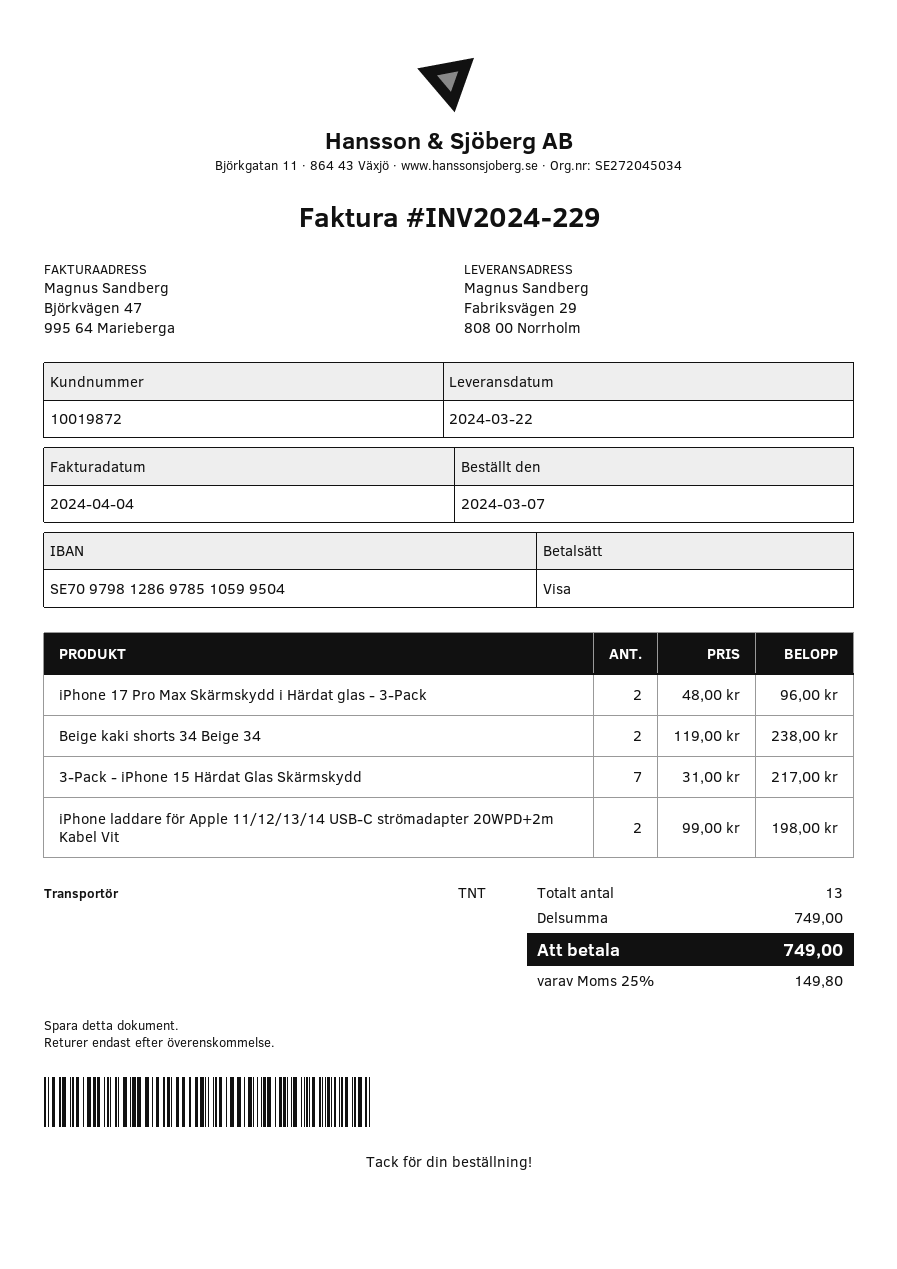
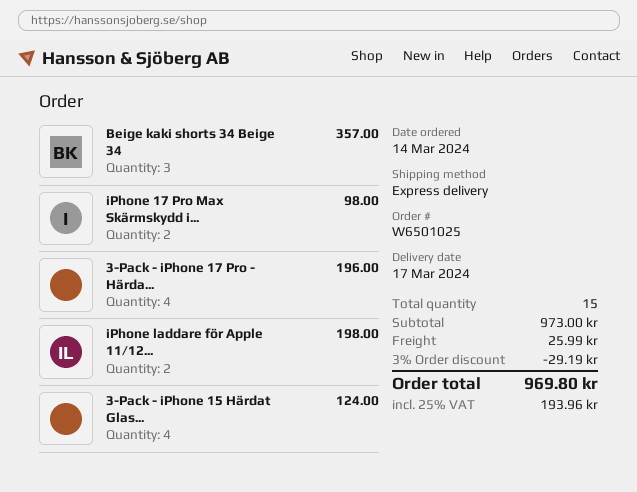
order date: 2024-03-07 -> 2024-03-14
delivery date: 2024-03-22 -> 2024-03-17
shipping method: TNT -> express
iPhone 17 Pro Max Skärmskydd i Härdat glas - 3-Pack: 2 for 96.00 -> 2 for 98.00
Beige kaki shorts 34 Beige 34: 2 for 238.00 -> 3 for 357.00
3-Pack - iPhone 15 Härdat Glas Skärmskydd: 7 for 217.00 -> 4 for 124.00
3-Pack - iPhone 17 Pro - Härda...: none -> 4 for 196.00
total quantity: 13 -> 15
subtotal: 749.00 -> 973.00
discount: none -> 3% = 29.19
shipping: none -> 25.99
tax: 25% = 149.80 -> 25% = 193.96
total: 749.00 -> 969.80

